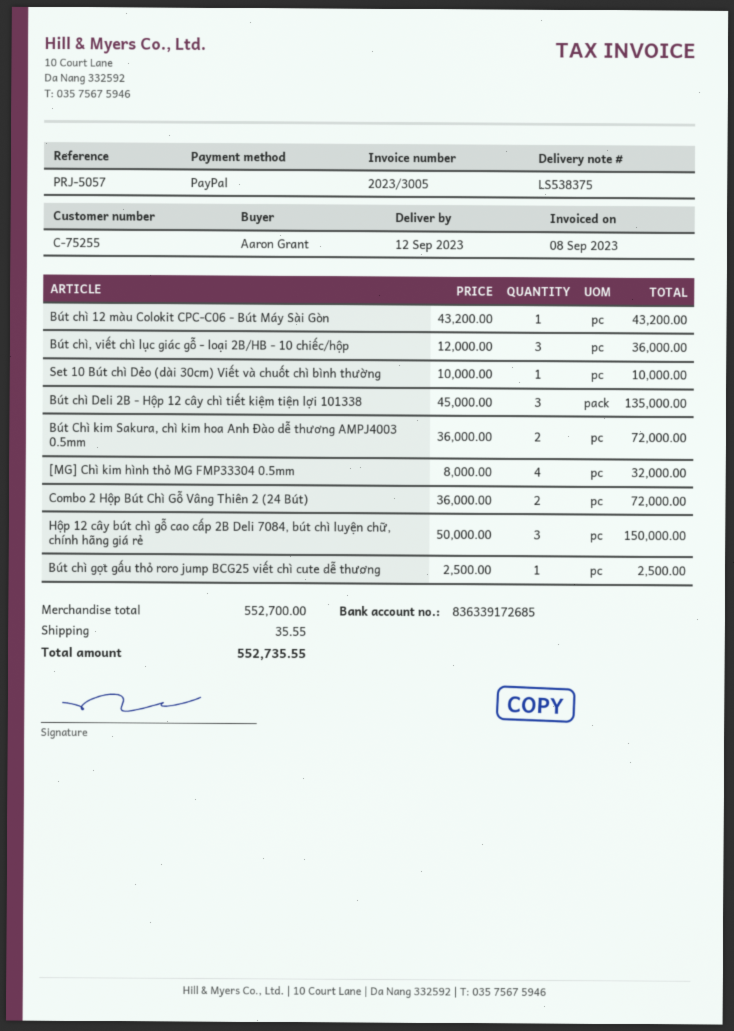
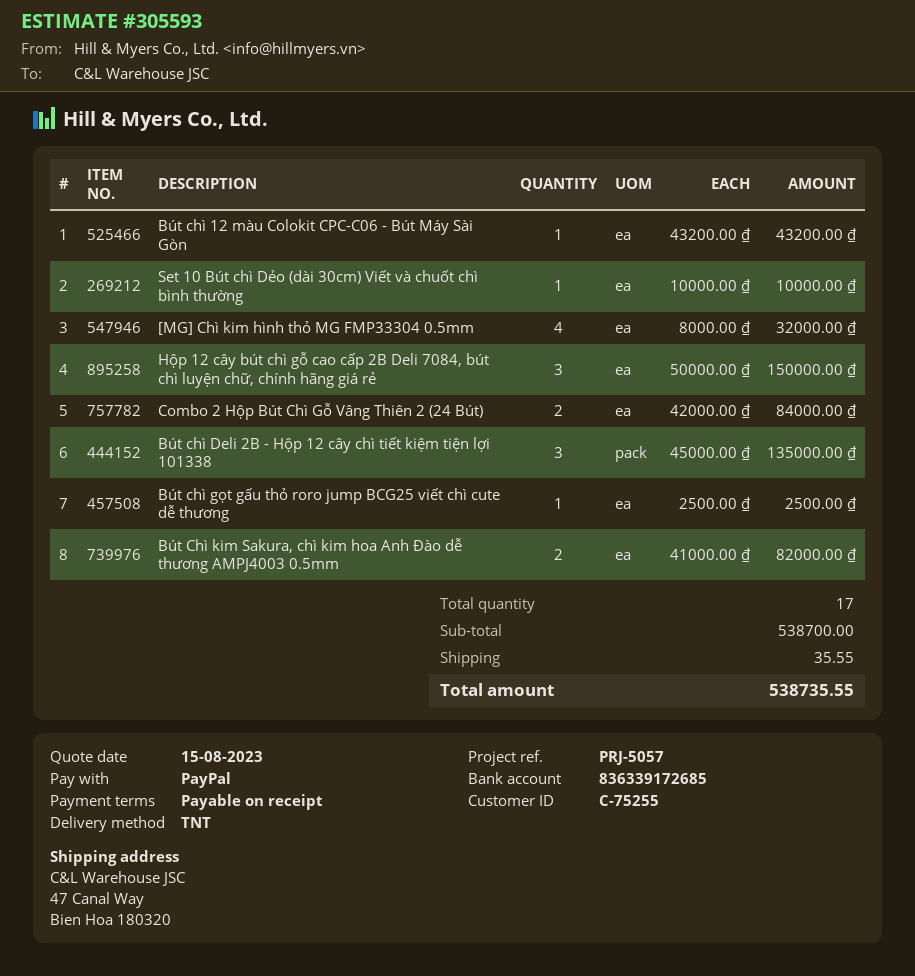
Bút chì, viết chì lục giác gỗ - loại 2B/HB - 10 chiếc/hộp: 3 x 12000.00 = 36000.00 -> none
Bút Chì kim Sakura, chì kim hoa Anh Đào dễ thương AMPJ4003 0.5mm: 2 x 36000.00 = 72000.00 -> 2 x 41000.00 = 82000.00
Combo 2 Hộp Bút Chì Gỗ Vâng Thiên 2 (24 Bút): 2 x 36000.00 = 72000.00 -> 2 x 42000.00 = 84000.00
subtotal: 552700.00 -> 538700.00
total: 552735.55 -> 538735.55

